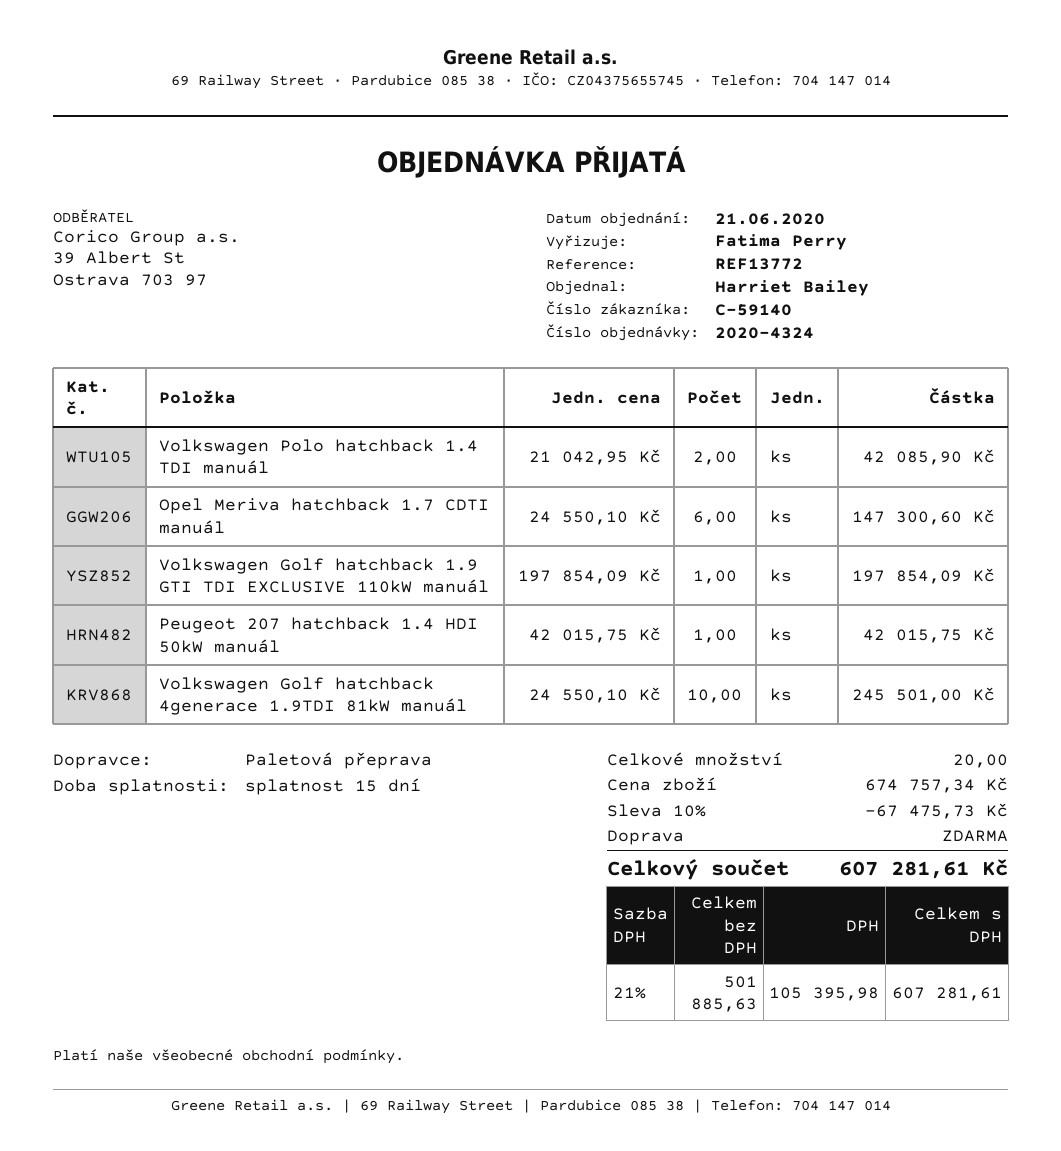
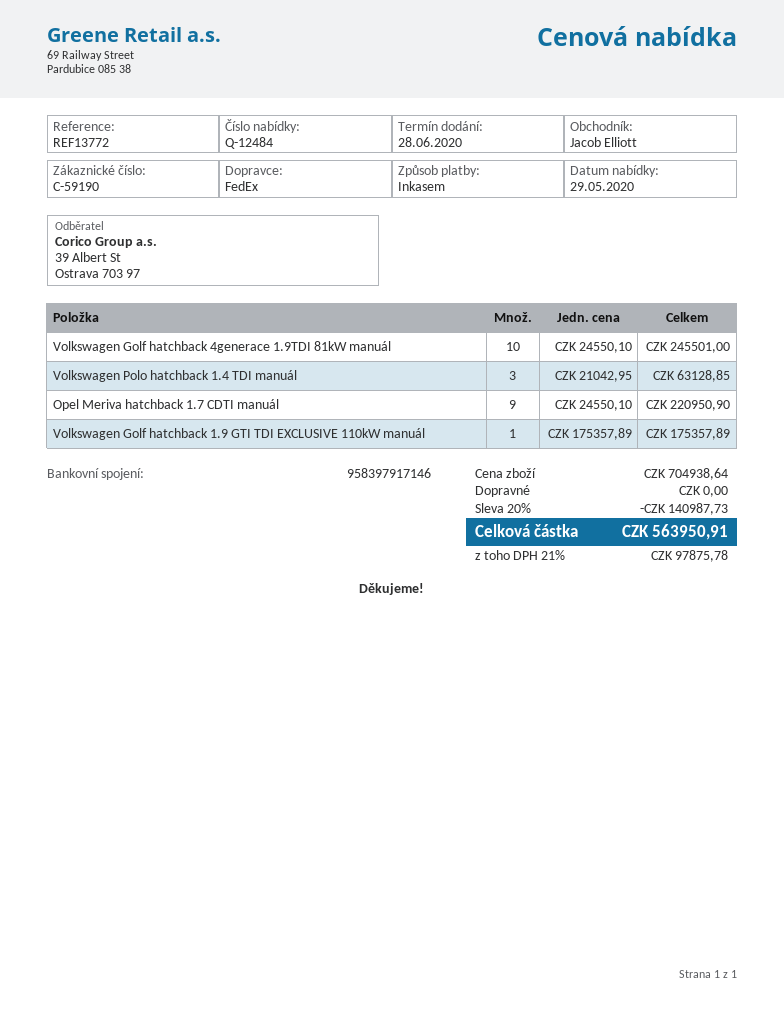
customer number: C-59140 -> C-59190
sales rep: Fatima Perry -> Jacob Elliott
shipping method: pallet freight -> FedEx
Volkswagen Polo hatchback 1.4 TDI manuál: 2 x 21042.95 = 42085.90 -> 3 x 21042.95 = 63128.85
Opel Meriva hatchback 1.7 CDTI manuál: 6 x 24550.10 = 147300.60 -> 9 x 24550.10 = 220950.90
Volkswagen Golf hatchback 1.9 GTI TDI EXCLUSIVE 110kW manuál: 1 x 197854.09 = 197854.09 -> 1 x 175357.89 = 175357.89
Peugeot 207 hatchback 1.4 HDI 50kW manuál: 1 x 42015.75 = 42015.75 -> none
subtotal: 674757.34 -> 704938.64
discount: 10% = 67475.73 -> 20% = 140987.73
tax: 21% = 105395.98 -> 21% = 97875.78
total: 607281.61 -> 563950.91

